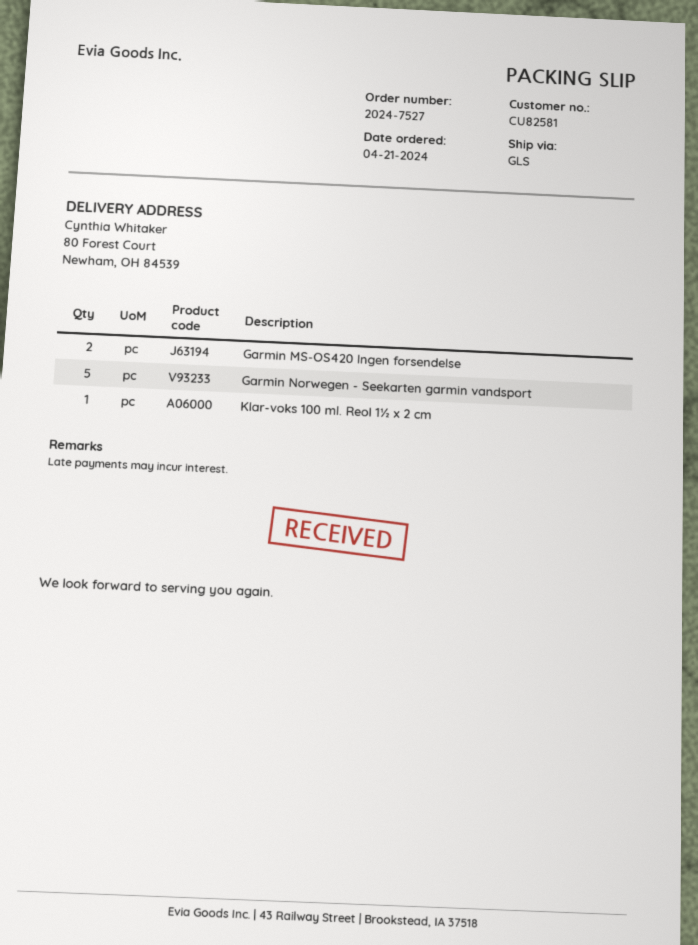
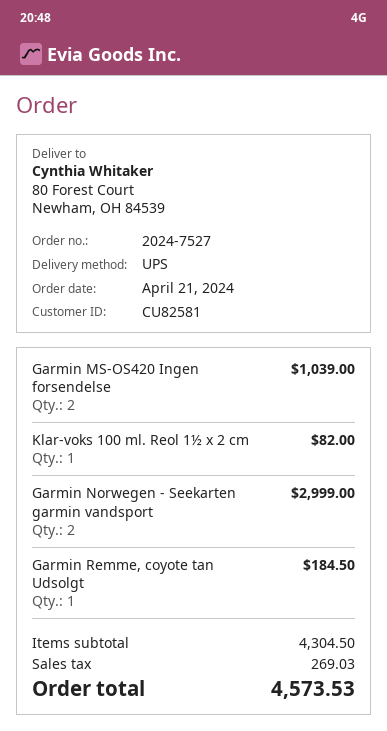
shipping method: GLS -> UPS
Garmin Norwegen - Seekarten garmin vandsport: 5 -> 2
Garmin Remme, coyote tan Udsolgt: none -> 1

